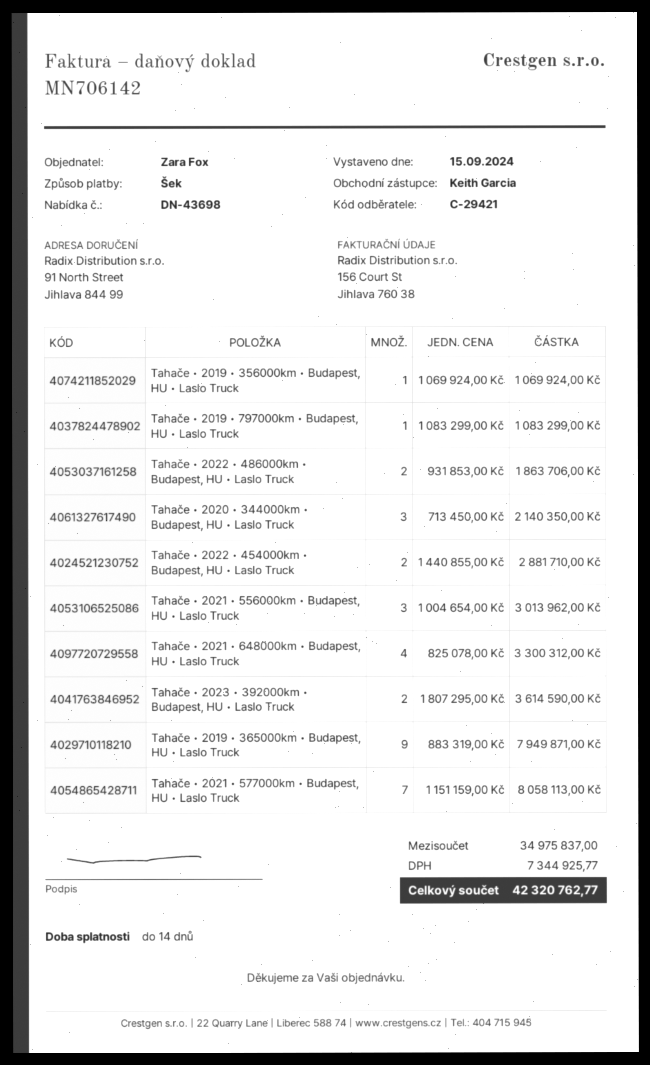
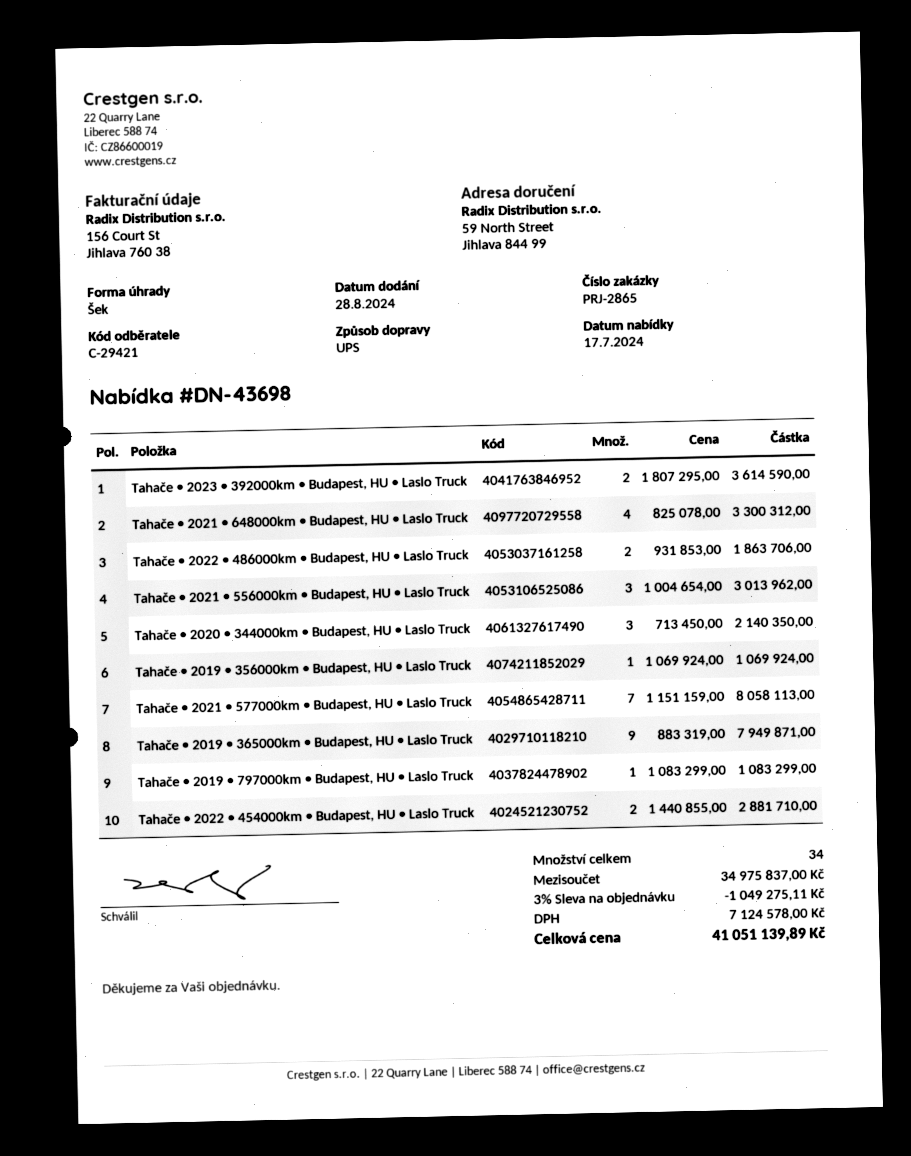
ship to: 91 North Street, Jihlava 844 99 -> 59 North Street, Jihlava 844 99
discount: none -> 3% = 1049275.11
tax: 7344925.77 -> 7124578.00
total: 42320762.77 -> 41051139.89

